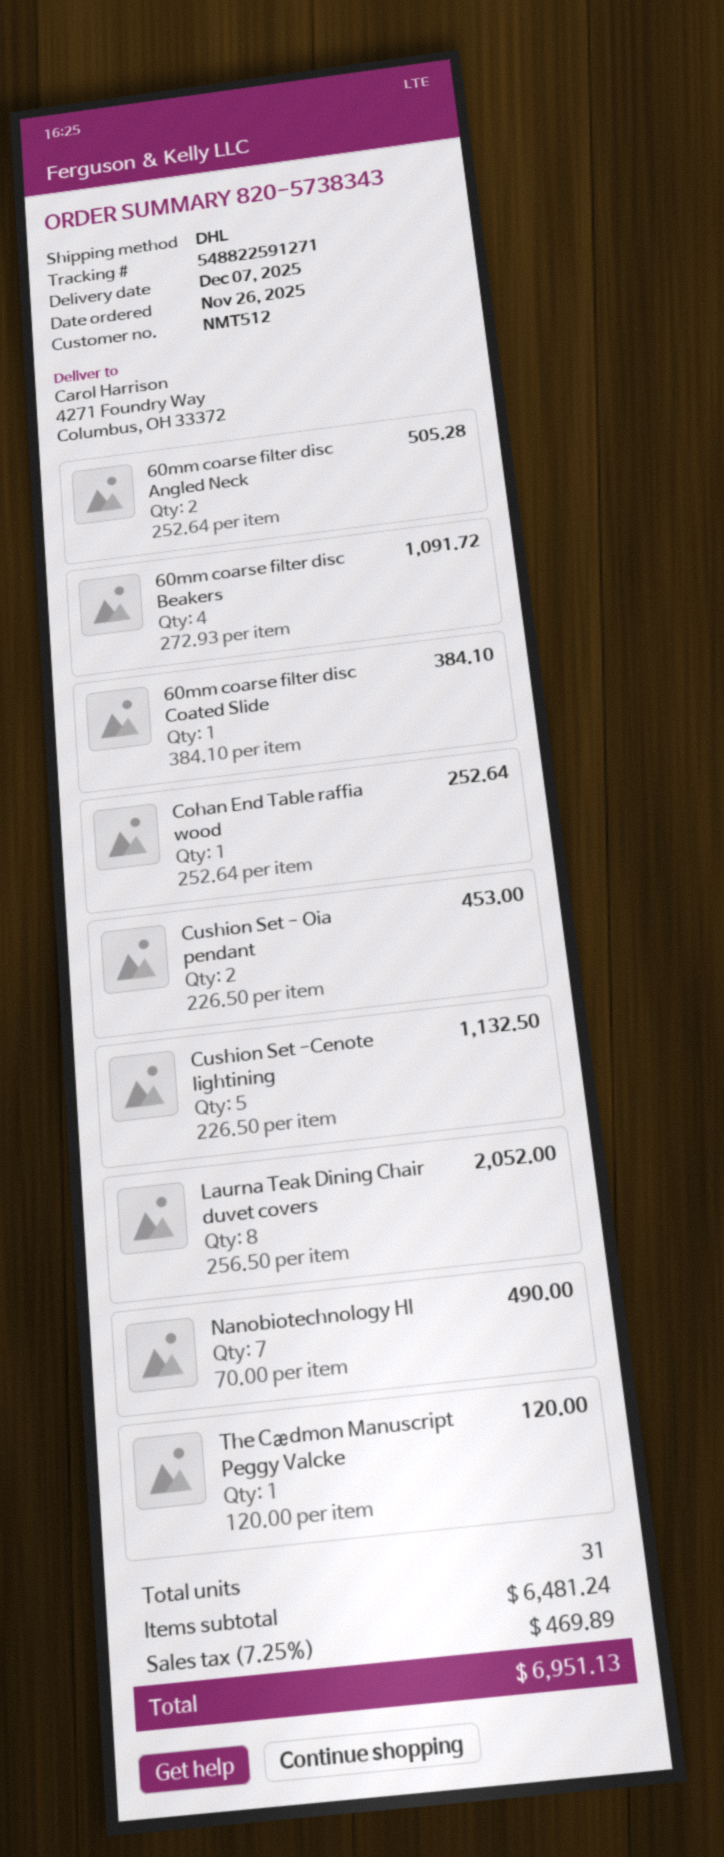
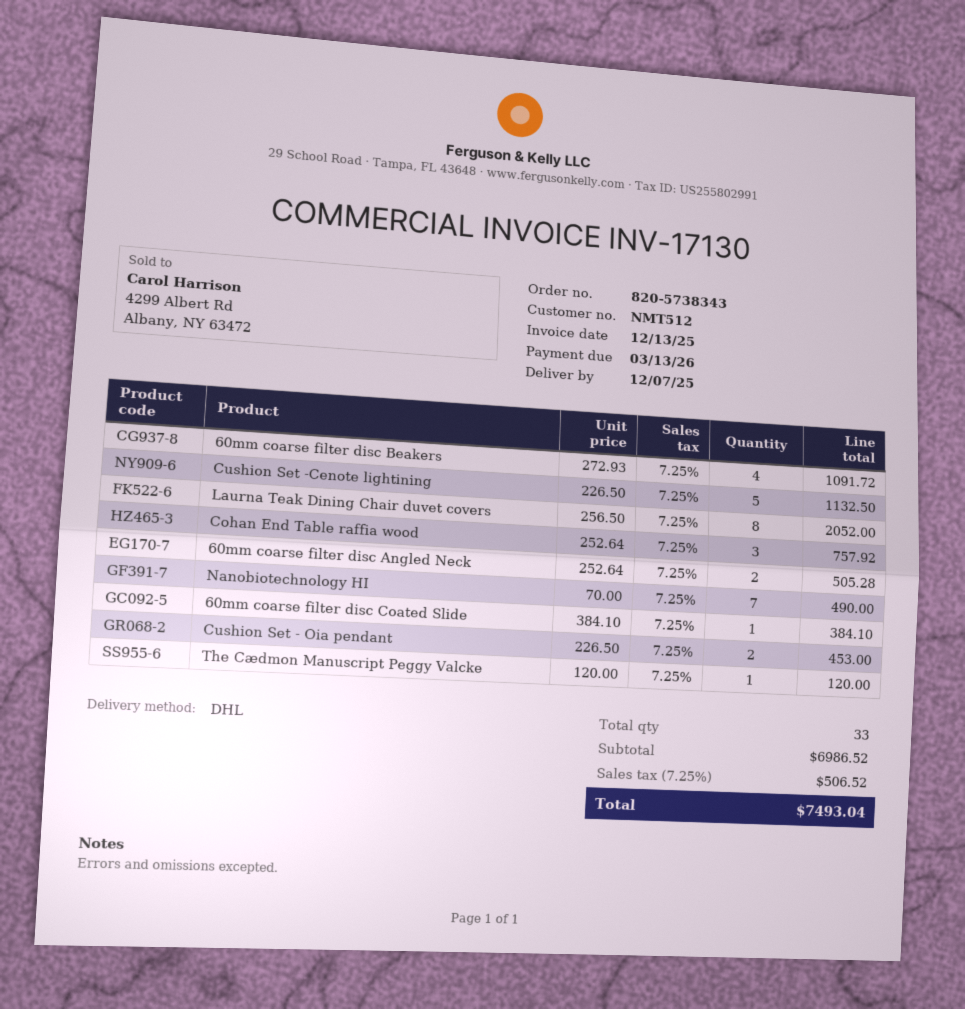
Cohan End Table raffia wood: 1 x 252.64 = 252.64 -> 3 x 252.64 = 757.92
total quantity: 31 -> 33
subtotal: 6481.24 -> 6986.52
tax: 7.25% = 469.89 -> 7.25% = 506.52
total: 6951.13 -> 7493.04

